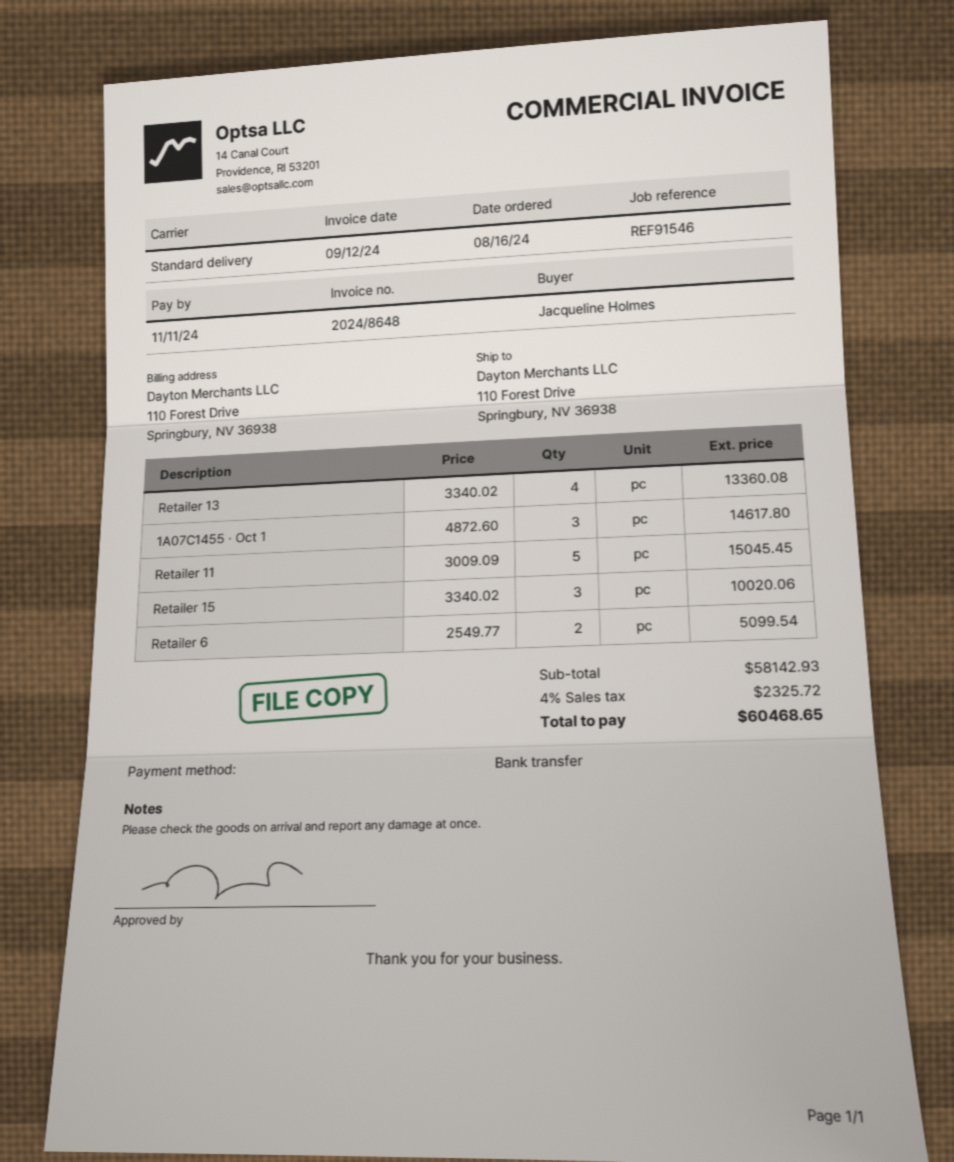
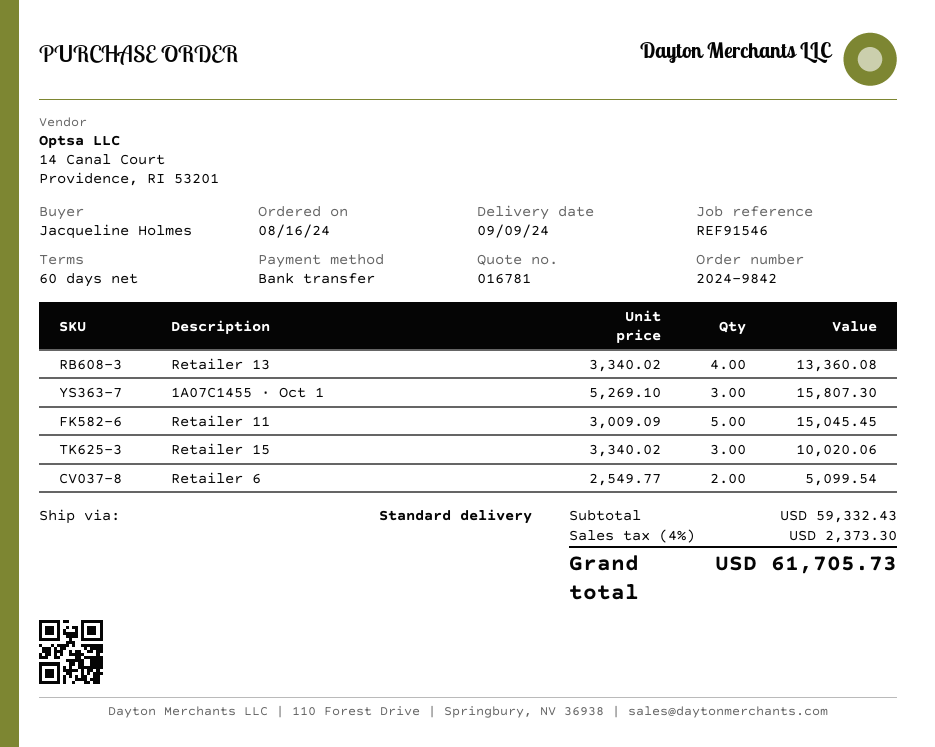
1A07C1455 · Oct 1: 3 x 4872.60 = 14617.80 -> 3 x 5269.10 = 15807.30
subtotal: 58142.93 -> 59332.43
tax: 4% = 2325.72 -> 4% = 2373.30
total: 60468.65 -> 61705.73

